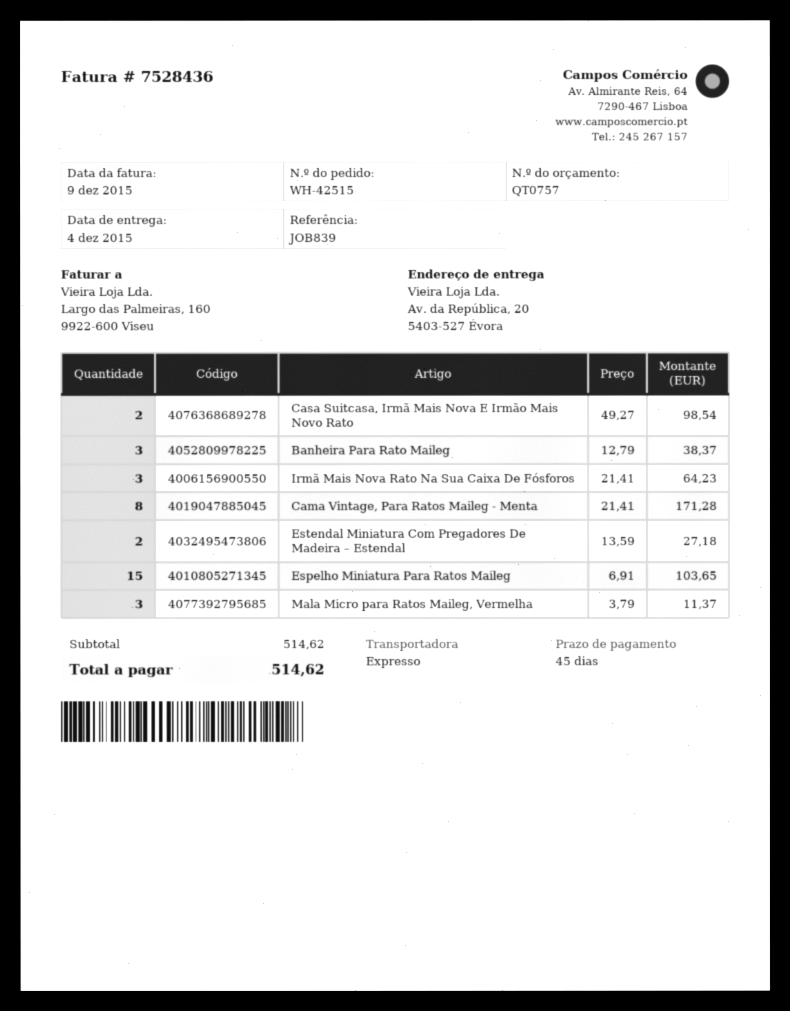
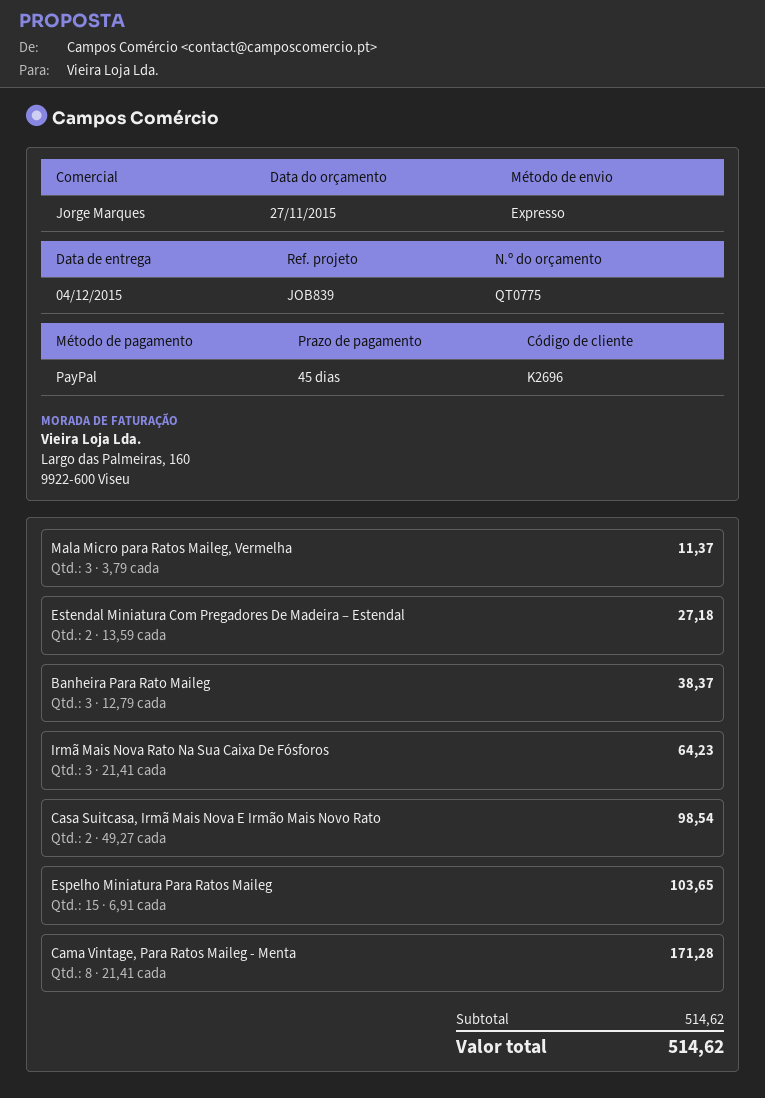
quote number: QT0757 -> QT0775

